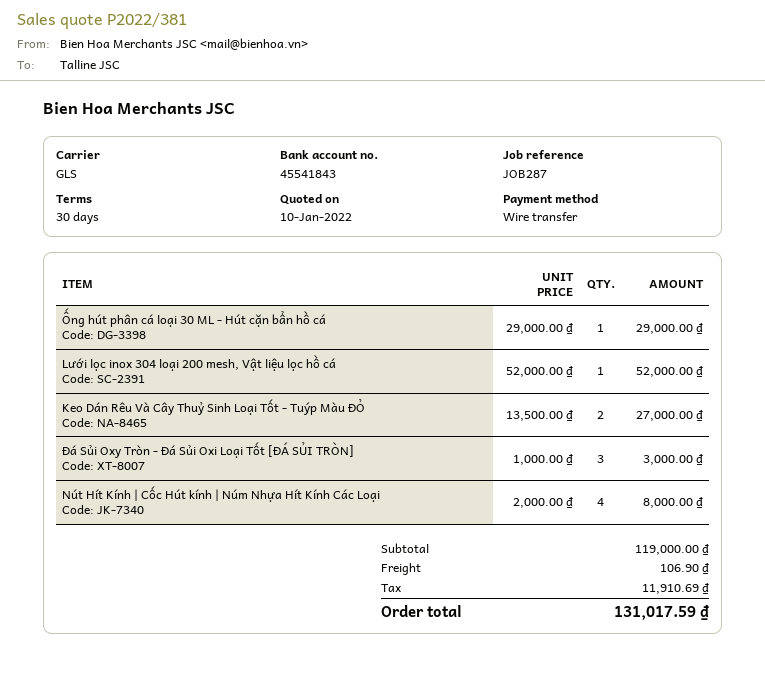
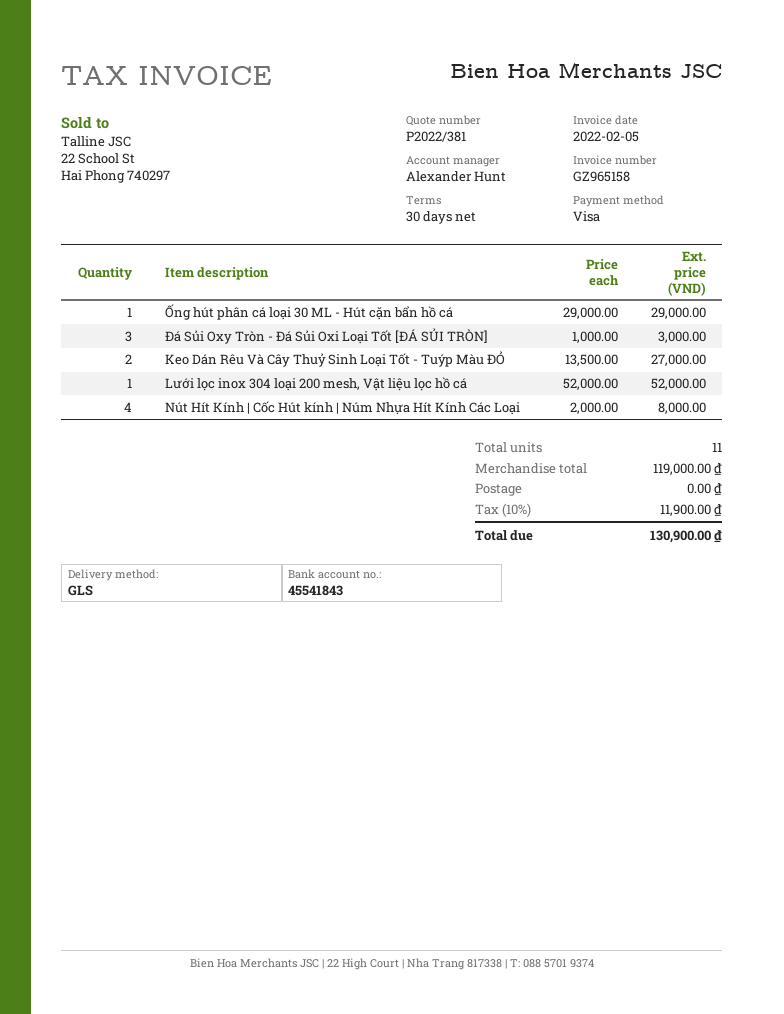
payment method: bank transfer -> Visa
shipping: 106.90 -> 0.00
tax: 11910.69 -> 11900.00
total: 131017.59 -> 130900.00

